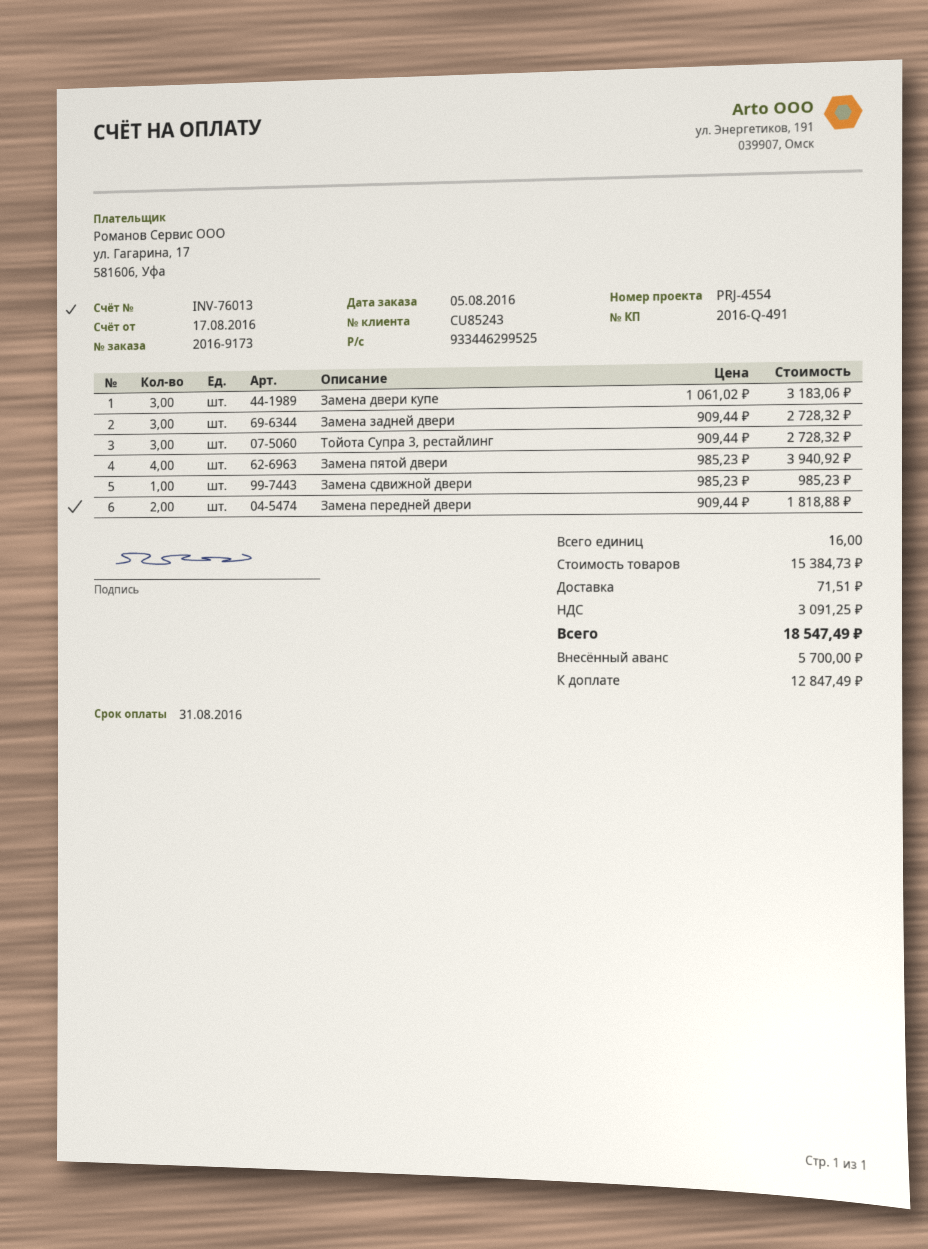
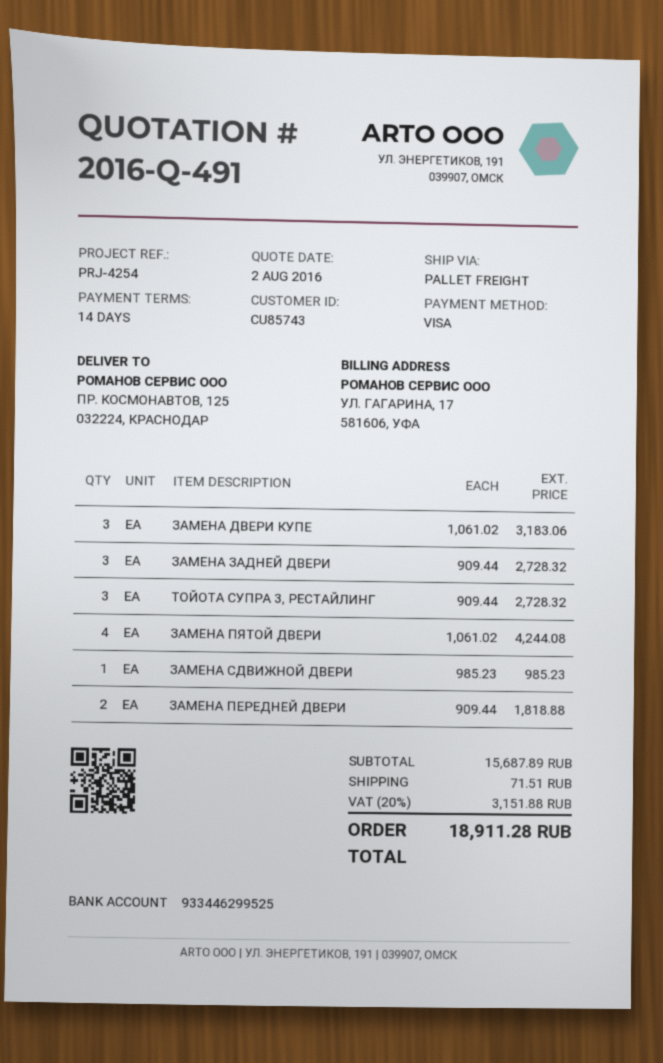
customer number: CU85243 -> CU85743
reference: PRJ-4554 -> PRJ-4254
Замена пятой двери: 4 x 985.23 = 3940.92 -> 4 x 1061.02 = 4244.08
subtotal: 15384.73 -> 15687.89
tax: 3091.25 -> 3151.88
total: 18547.49 -> 18911.28

